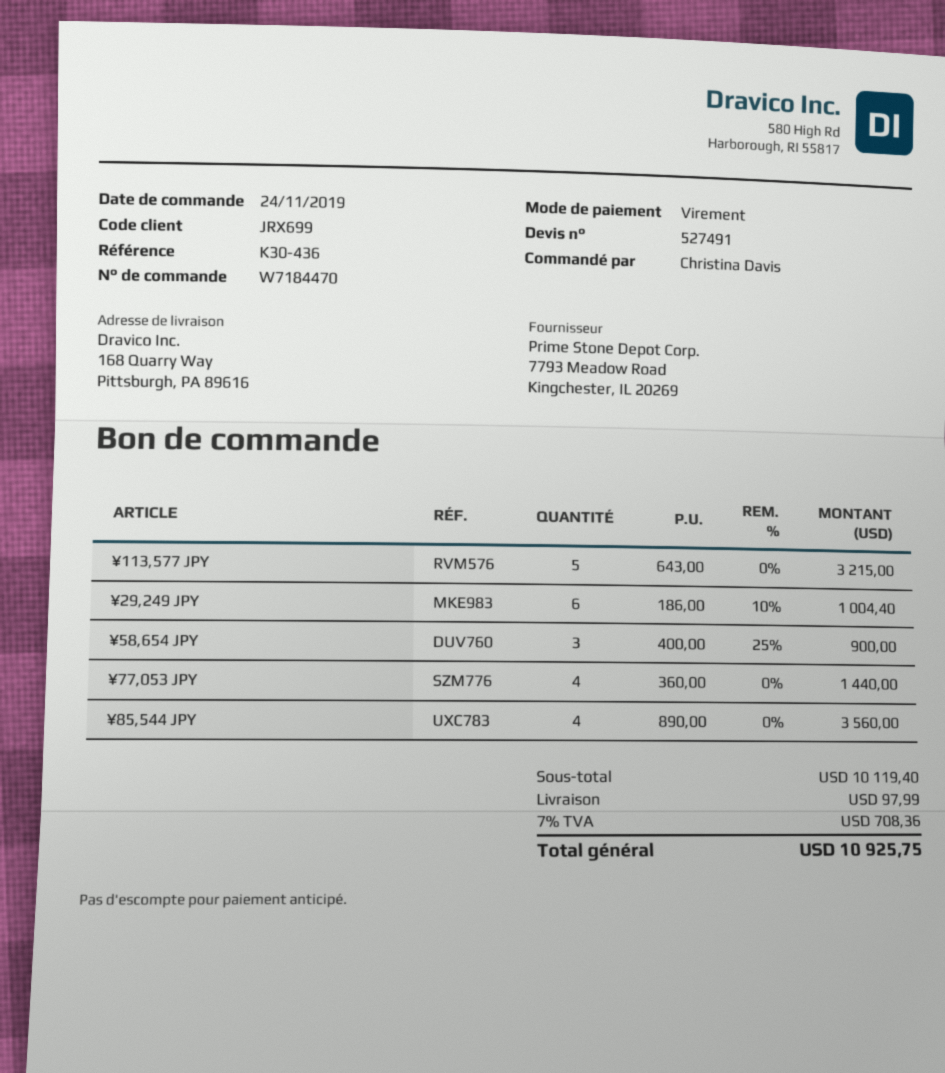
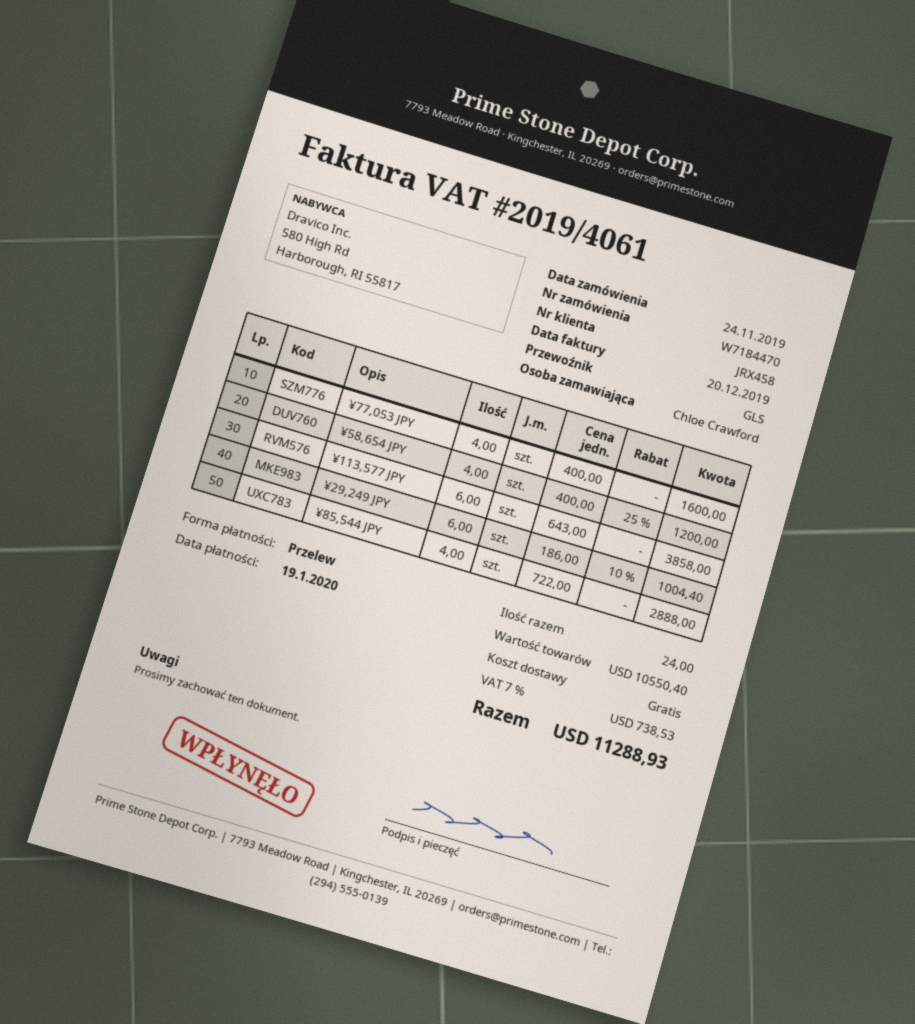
customer number: JRX699 -> JRX458
ordered by: Christina Davis -> Chloe Crawford
¥113,577 JPY: 5 x 643.00 = 3215.00 -> 6 x 643.00 = 3858.00
¥58,654 JPY: 3 x 400.00 - 25% = 900.00 -> 4 x 400.00 - 25% = 1200.00
¥77,053 JPY: 4 x 360.00 = 1440.00 -> 4 x 400.00 = 1600.00
¥85,544 JPY: 4 x 890.00 = 3560.00 -> 4 x 722.00 = 2888.00
subtotal: 10119.40 -> 10550.40
shipping: 97.99 -> 0.00
tax: 7% = 708.36 -> 7% = 738.53
total: 10925.75 -> 11288.93

